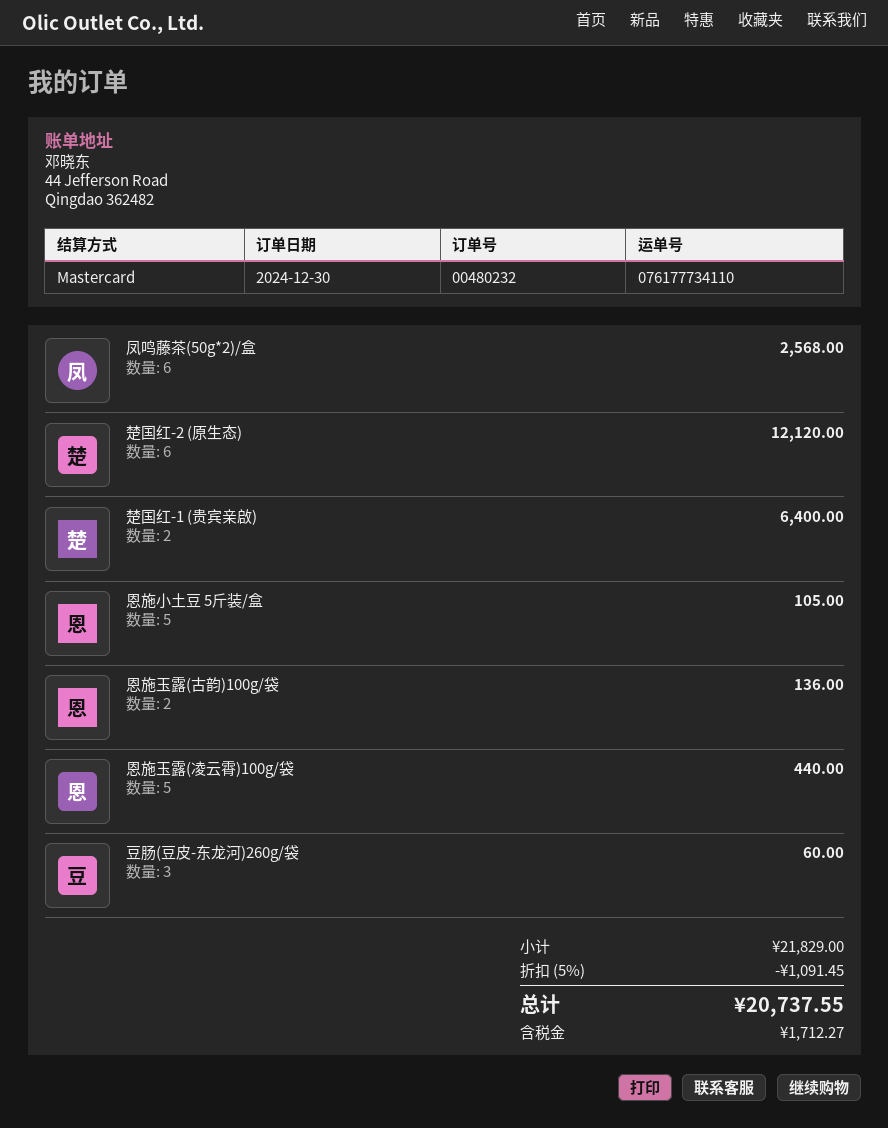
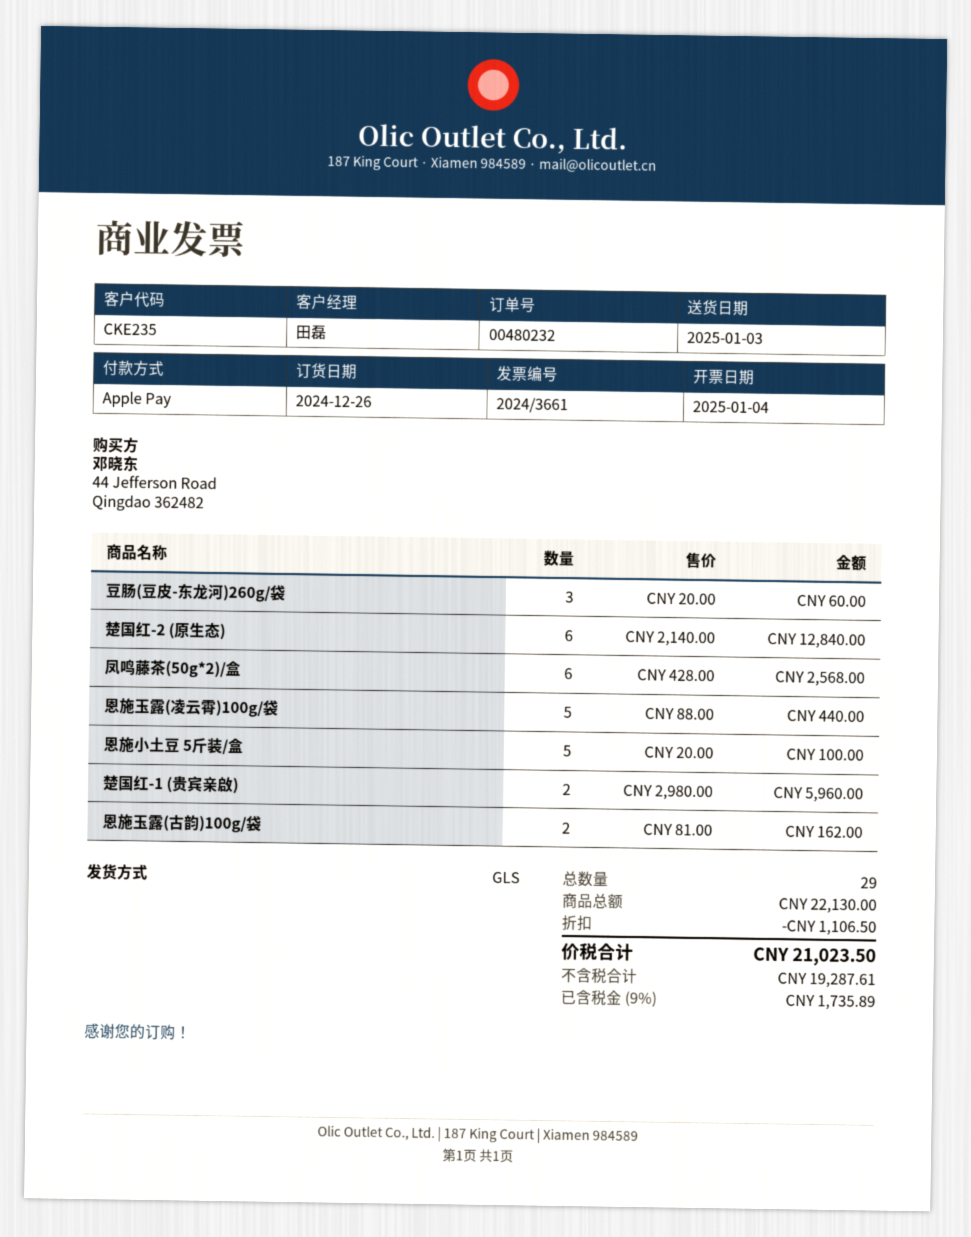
order date: 2024-12-30 -> 2024-12-26
payment method: Mastercard -> Apple Pay
楚国红-2 (原生态): 6 for 12120.00 -> 6 for 12840.00
楚国红-1 (贵宾亲啟): 2 for 6400.00 -> 2 for 5960.00
恩施小土豆 5斤装/盒: 5 for 105.00 -> 5 for 100.00
恩施玉露(古韵)100g/袋: 2 for 136.00 -> 2 for 162.00
subtotal: 21829.00 -> 22130.00
discount: 1091.45 -> 1106.50
tax: 1712.27 -> 1735.89
total: 20737.55 -> 21023.50

